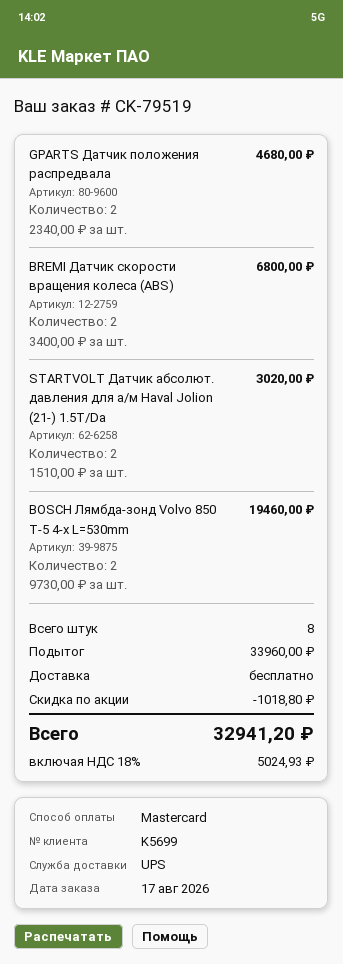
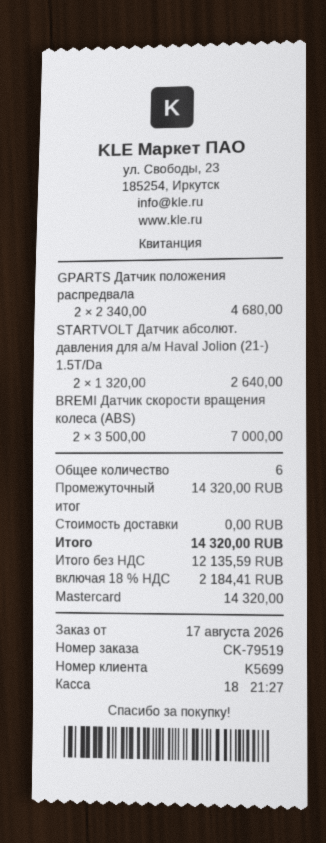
BREMI Датчик скорости вращения колеса (ABS): 2 x 3400.00 = 6800.00 -> 2 x 3500.00 = 7000.00
STARTVOLT Датчик абсолют. давления для а/м Haval Jolion (21-) 1.5T/Da: 2 x 1510.00 = 3020.00 -> 2 x 1320.00 = 2640.00
BOSCH Лямбда-зонд Volvo 850 T-5 4-х L=530mm: 2 x 9730.00 = 19460.00 -> none
total quantity: 8 -> 6
subtotal: 33960.00 -> 14320.00
discount: 1018.80 -> none
tax: 18% = 5024.93 -> 18% = 2184.41
total: 32941.20 -> 14320.00

